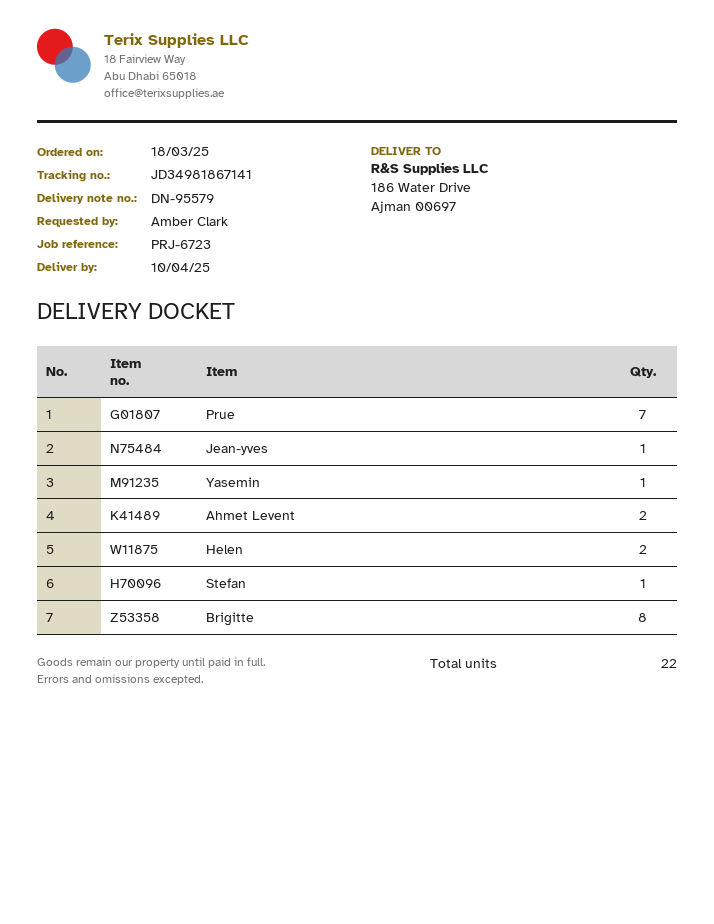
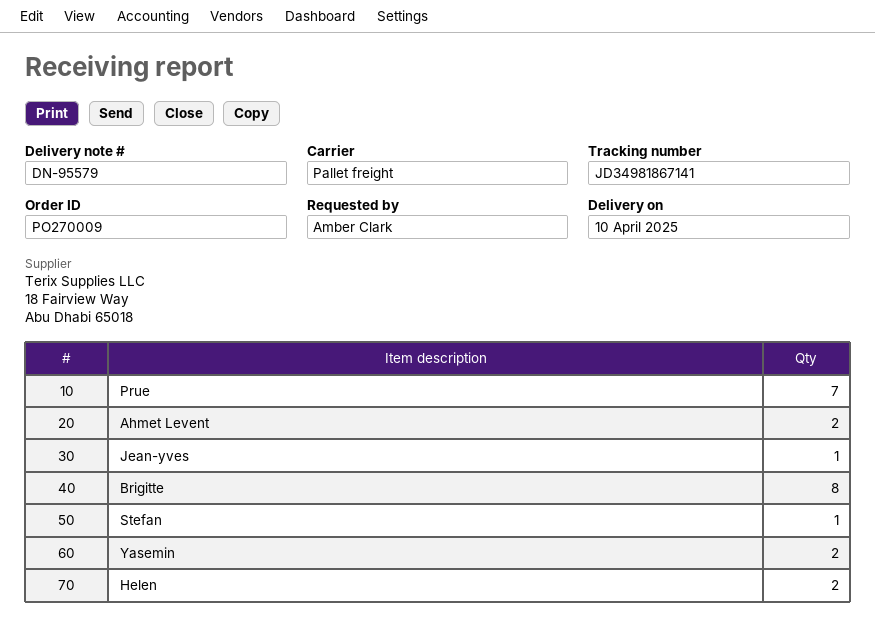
Yasemin: 1 -> 2

